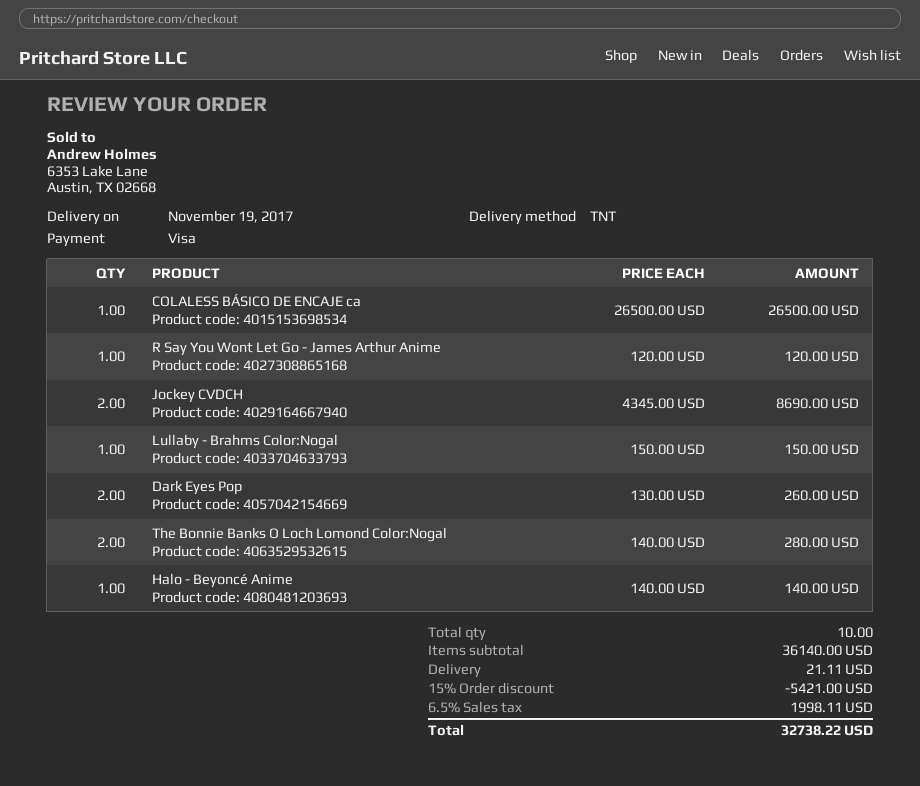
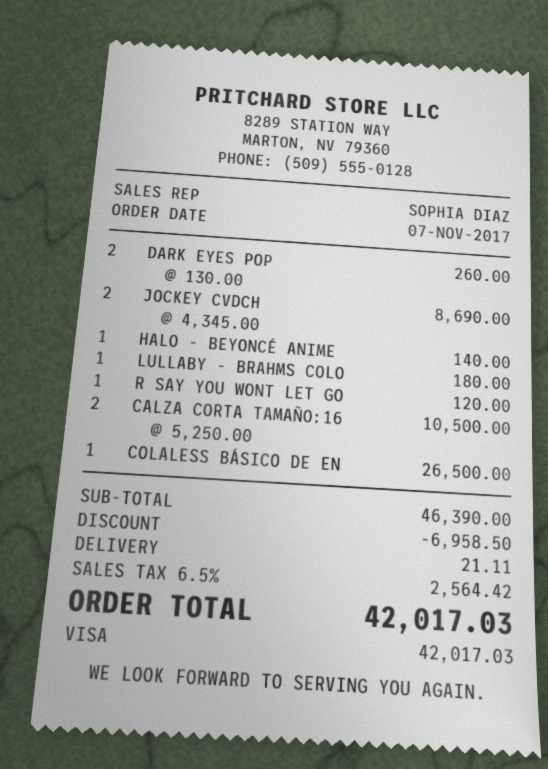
Lullaby - Brahms Color:Nogal: 1 x 150.00 = 150.00 -> 1 x 180.00 = 180.00
The Bonnie Banks O Loch Lomond Color:Nogal: 2 x 140.00 = 280.00 -> none
CALZA CORTA TAMAÑO:16: none -> 2 x 5250.00 = 10500.00
subtotal: 36140.00 -> 46390.00
discount: 5421.00 -> 6958.50
tax: 6.5% = 1998.11 -> 6.5% = 2564.42
total: 32738.22 -> 42017.03

